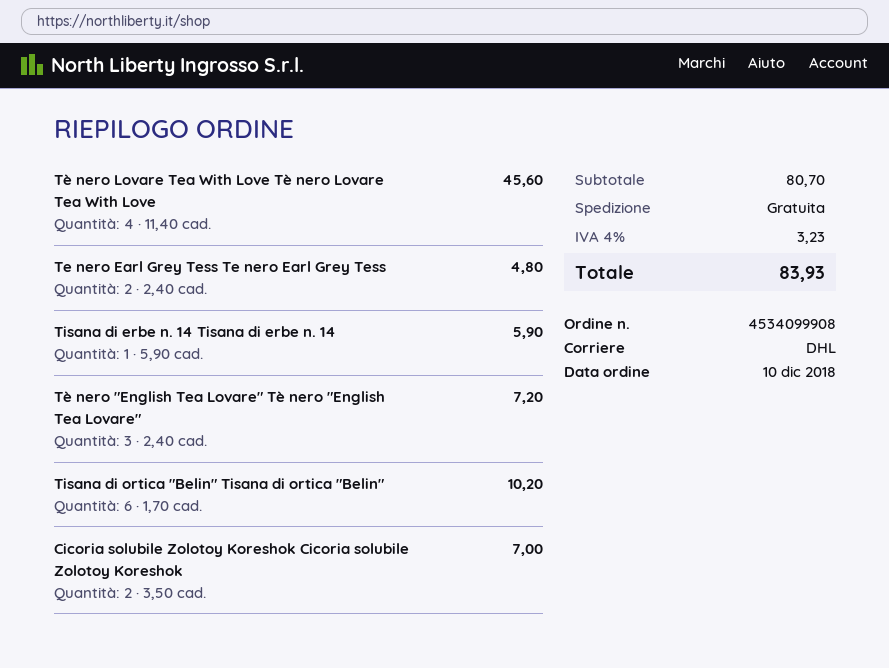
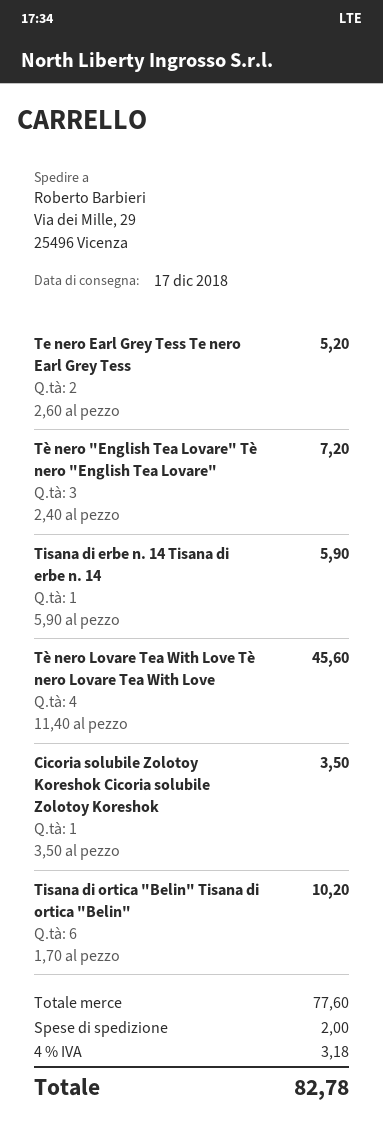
Te nero Earl Grey Tess Te nero Earl Grey Tess: 2 x 2.40 = 4.80 -> 2 x 2.60 = 5.20
Cicoria solubile Zolotoy Koreshok Cicoria solubile Zolotoy Koreshok: 2 x 3.50 = 7.00 -> 1 x 3.50 = 3.50
subtotal: 80.70 -> 77.60
shipping: 0.00 -> 2.00
tax: 4% = 3.23 -> 4% = 3.18
total: 83.93 -> 82.78

